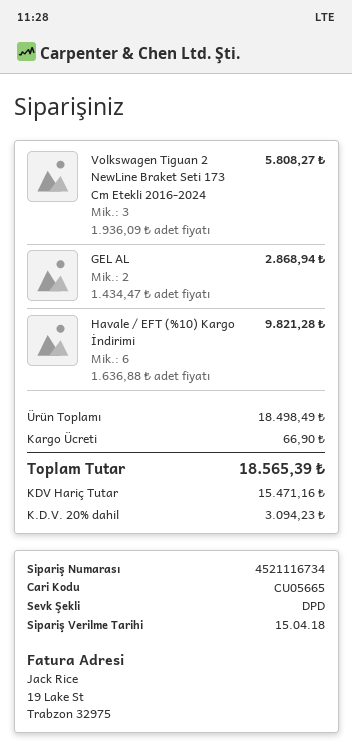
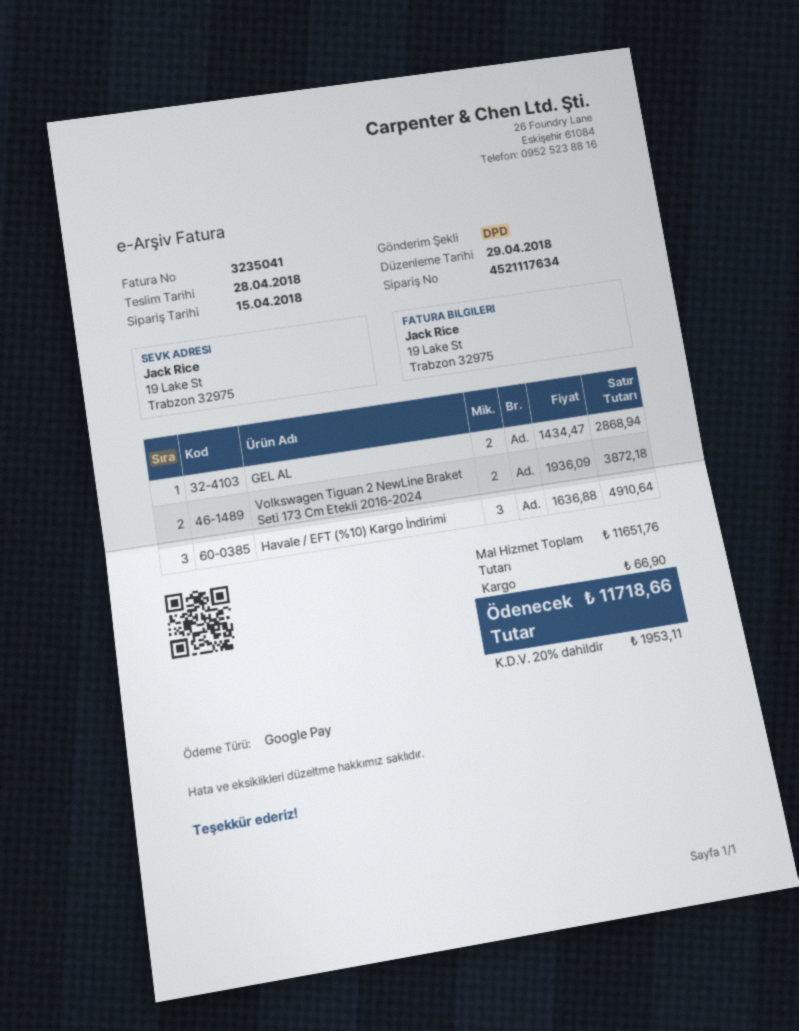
order number: 4521116734 -> 4521117634
Volkswagen Tiguan 2 NewLine Braket Seti 173 Cm Etekli 2016-2024: 3 x 1936.09 = 5808.27 -> 2 x 1936.09 = 3872.18
Havale / EFT (%10) Kargo İndirimi: 6 x 1636.88 = 9821.28 -> 3 x 1636.88 = 4910.64
subtotal: 18498.49 -> 11651.76
tax: 20% = 3094.23 -> 20% = 1953.11
total: 18565.39 -> 11718.66

